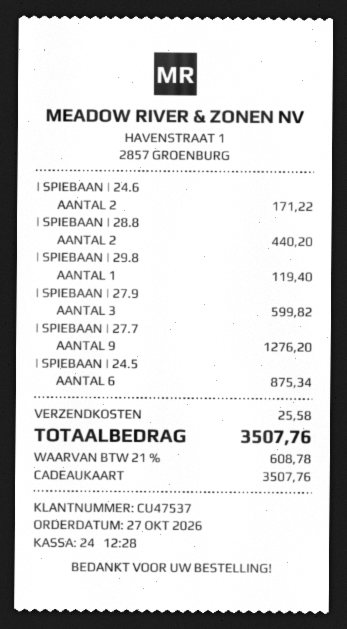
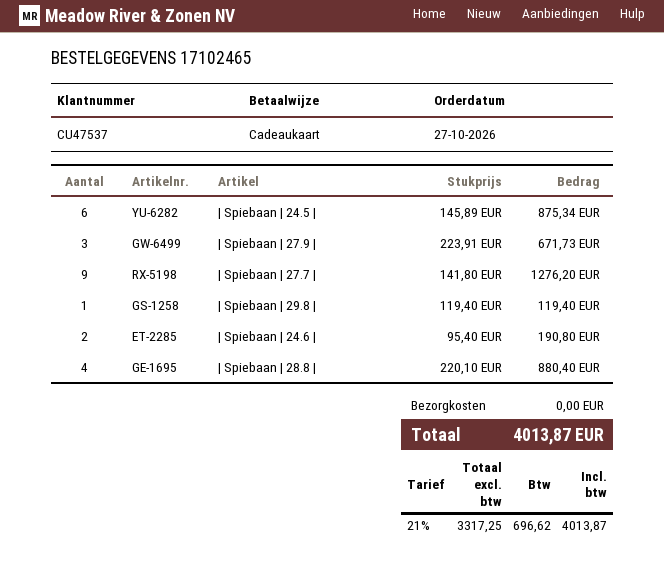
| SPIEBAAN | 24.6: 2 for 171.22 -> 2 for 190.80
| SPIEBAAN | 28.8: 2 for 440.20 -> 4 for 880.40
| SPIEBAAN | 27.9: 3 for 599.82 -> 3 for 671.73
shipping: 25.58 -> 0.00
tax: 21% = 608.78 -> 21% = 696.62
total: 3507.76 -> 4013.87

